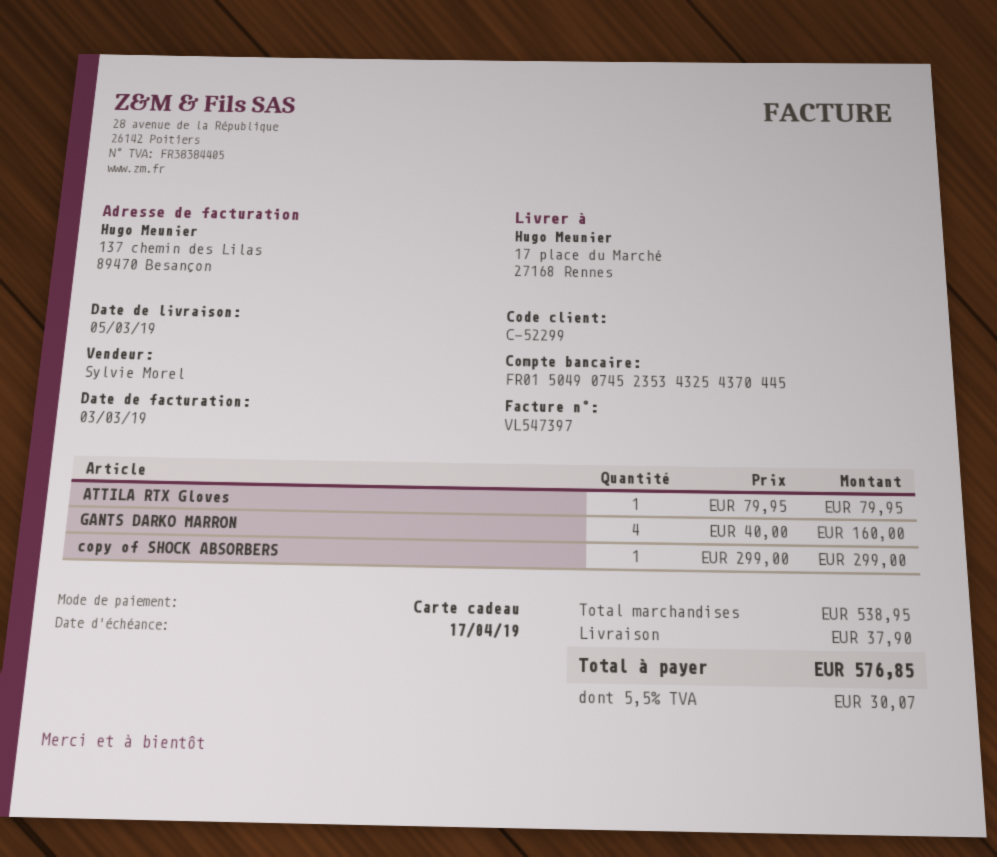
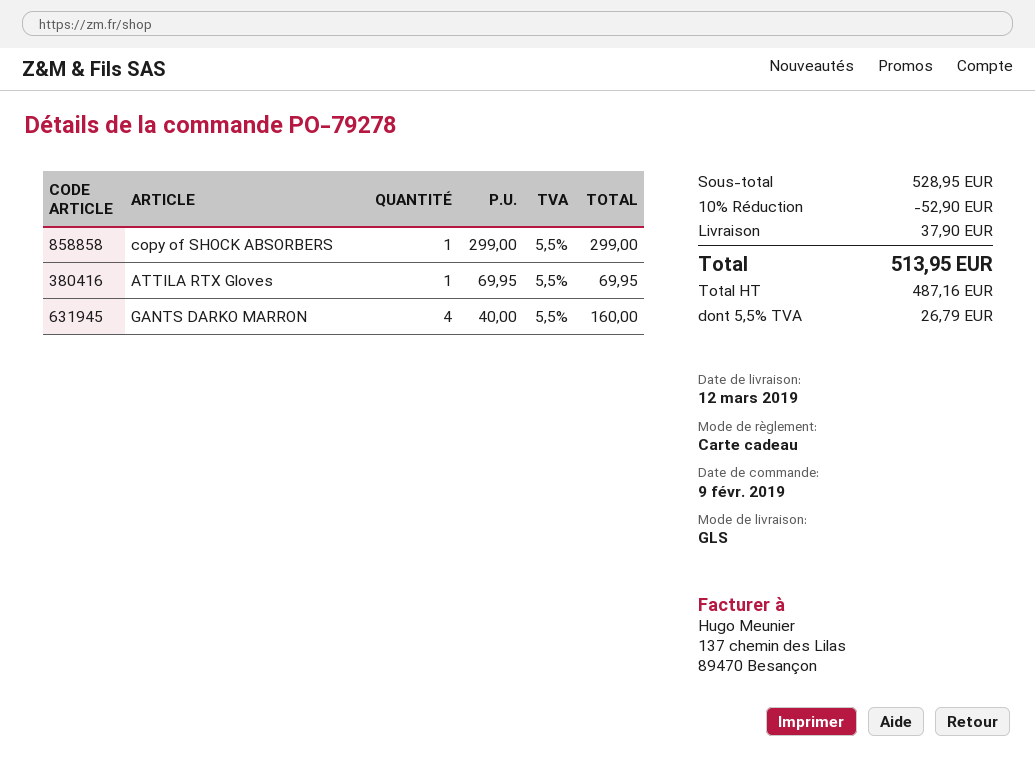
delivery date: 2019-03-05 -> 2019-03-12
ATTILA RTX Gloves: 1 x 79.95 = 79.95 -> 1 x 69.95 = 69.95
subtotal: 538.95 -> 528.95
discount: none -> 10% = 52.90
tax: 5.5% = 30.07 -> 5.5% = 26.79
total: 576.85 -> 513.95

